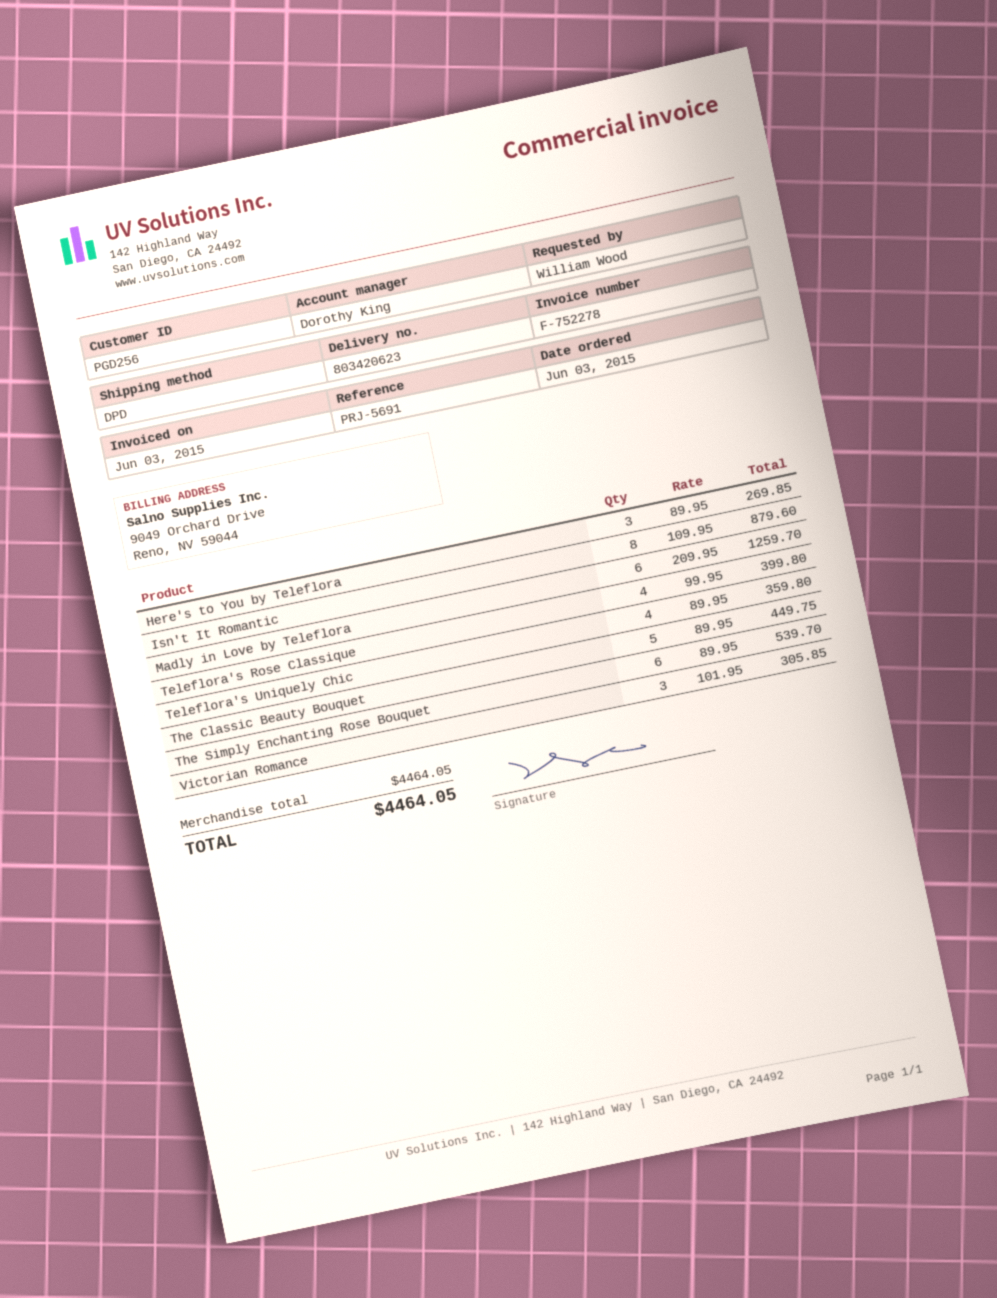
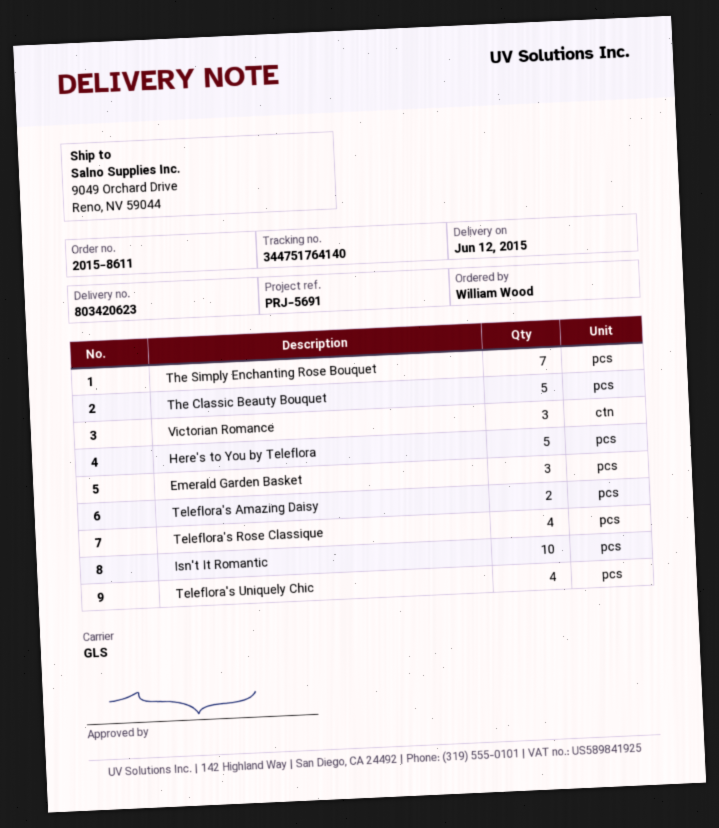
shipping method: DPD -> GLS
Here's to You by Teleflora: 3 -> 5
Isn't It Romantic: 8 -> 10
Madly in Love by Teleflora: 6 -> none
The Simply Enchanting Rose Bouquet: 6 -> 7
Emerald Garden Basket: none -> 3
Teleflora's Amazing Daisy: none -> 2

